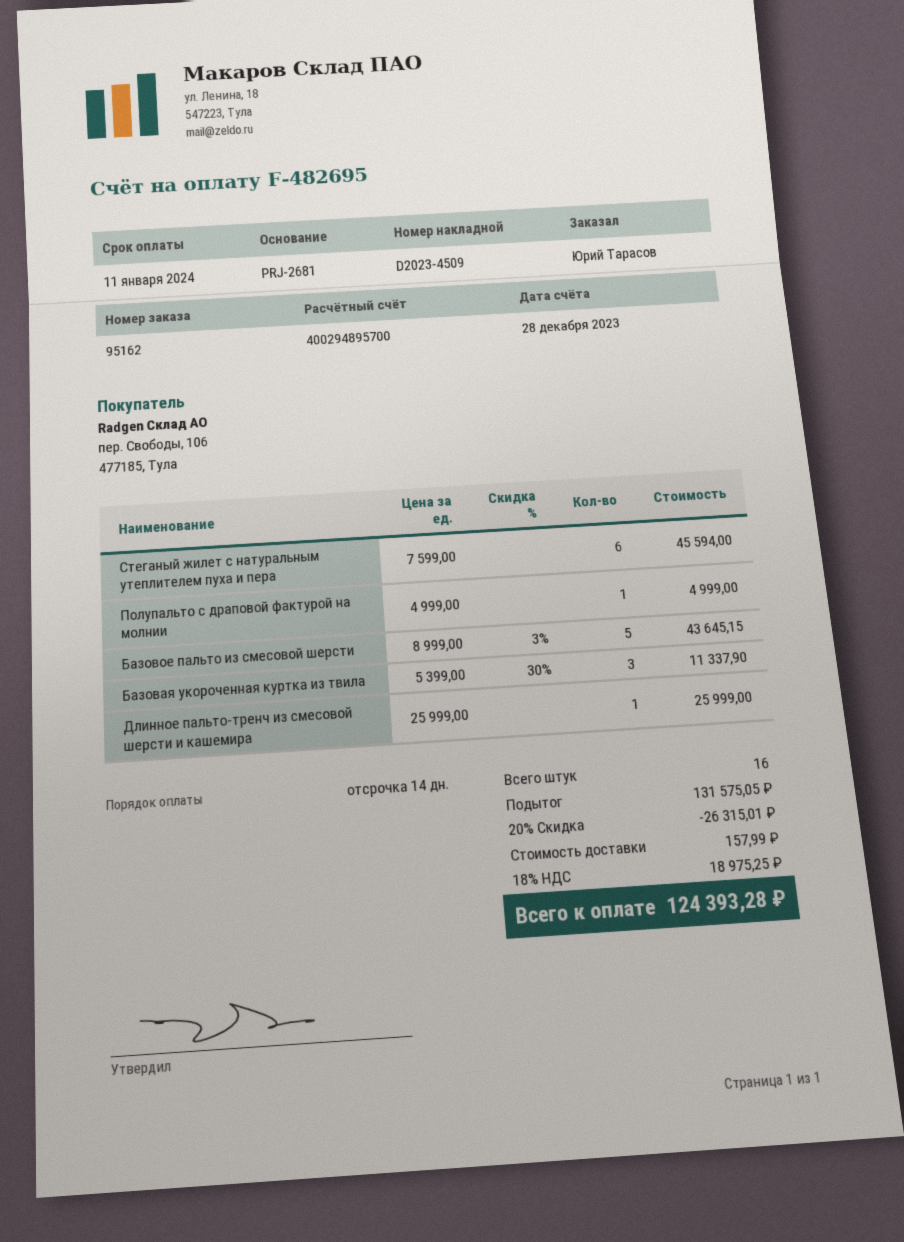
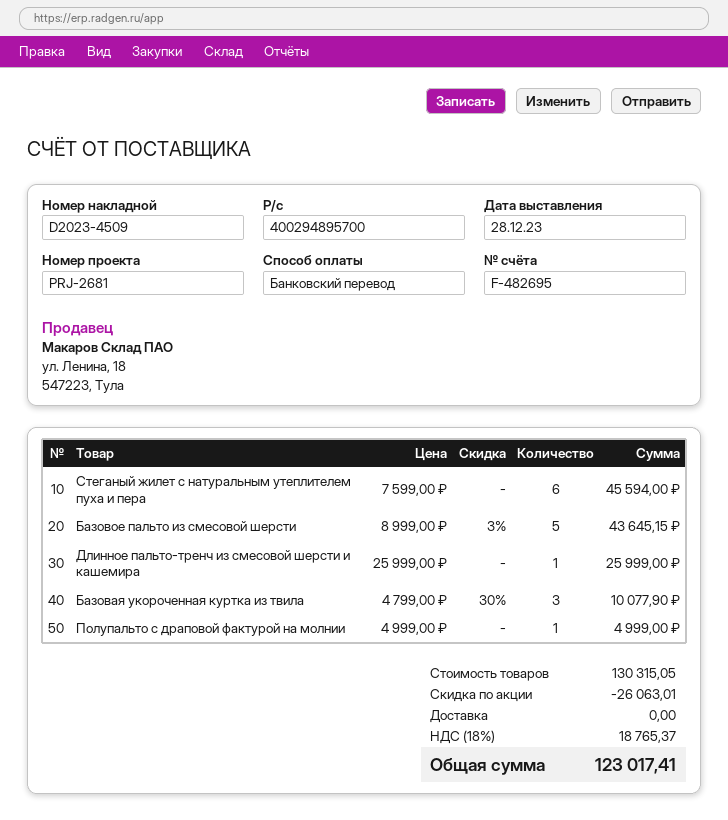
Базовая укороченная куртка из твила: 3 x 5399.00 - 30% = 11337.90 -> 3 x 4799.00 - 30% = 10077.90
subtotal: 131575.05 -> 130315.05
discount: 26315.01 -> 26063.01
shipping: 157.99 -> 0.00
tax: 18% = 18975.25 -> 18% = 18765.37
total: 124393.28 -> 123017.41

